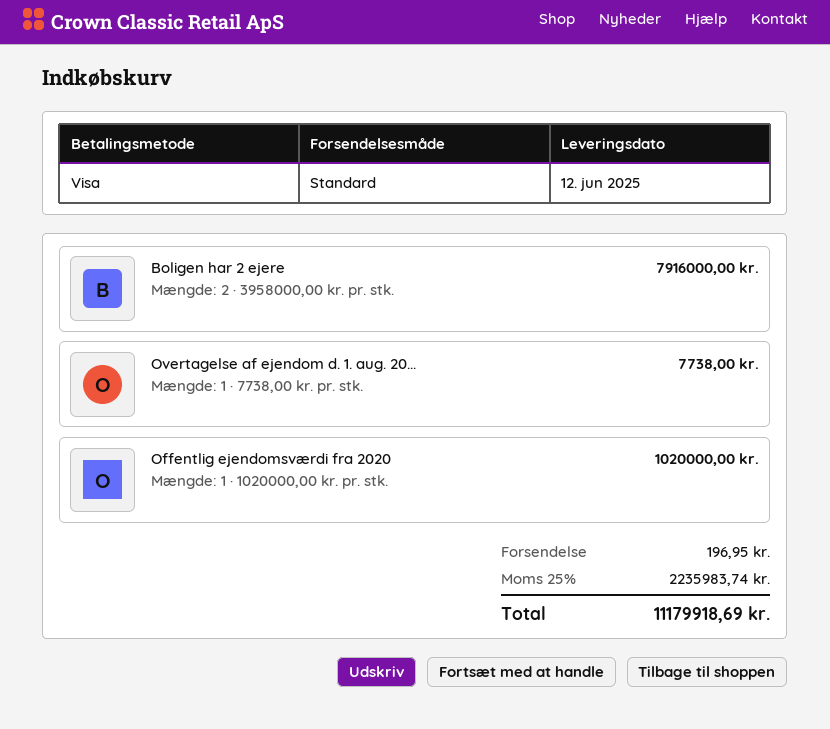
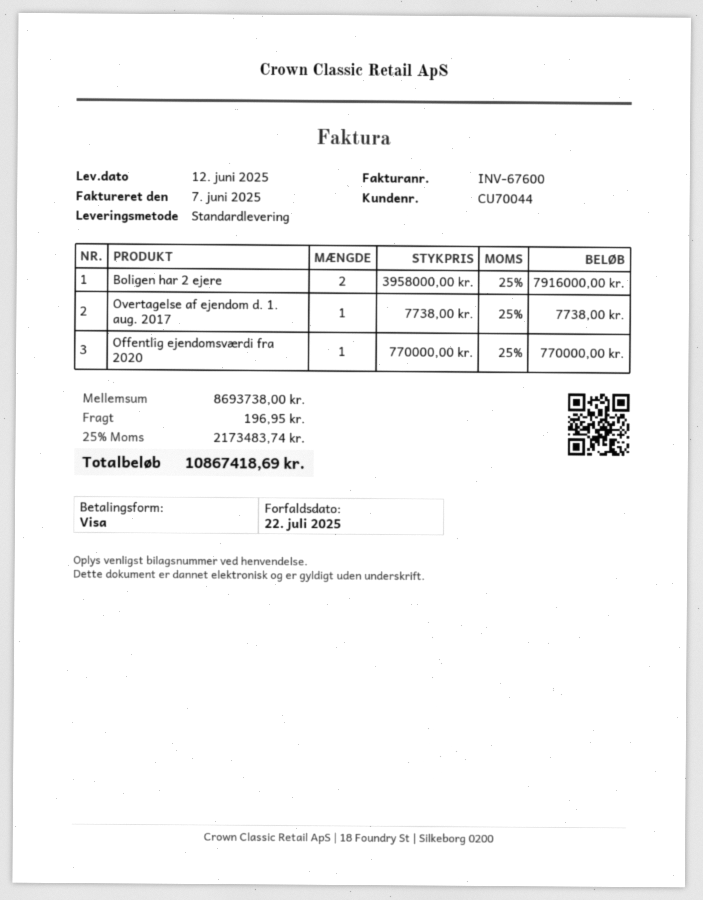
Offentlig ejendomsværdi fra 2020: 1 x 1020000.00 = 1020000.00 -> 1 x 770000.00 = 770000.00
tax: 25% = 2235983.74 -> 25% = 2173483.74
total: 11179918.69 -> 10867418.69

